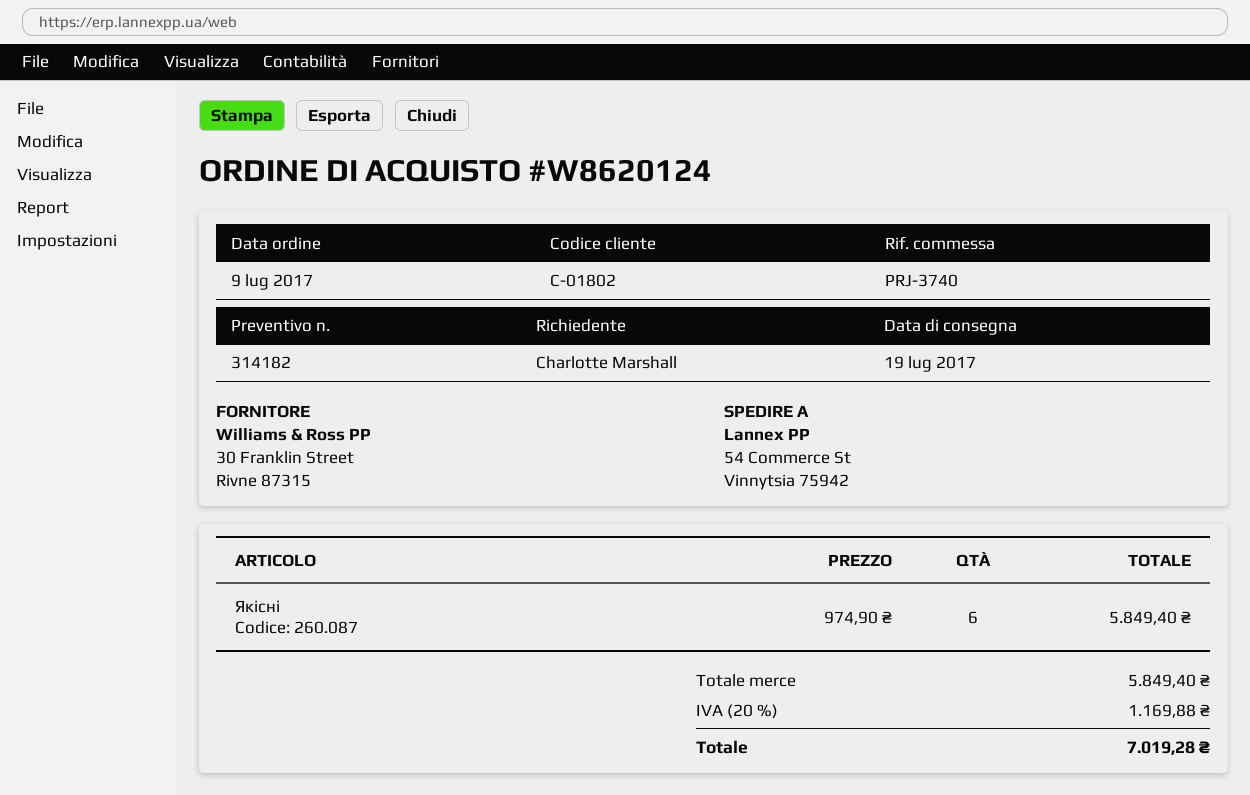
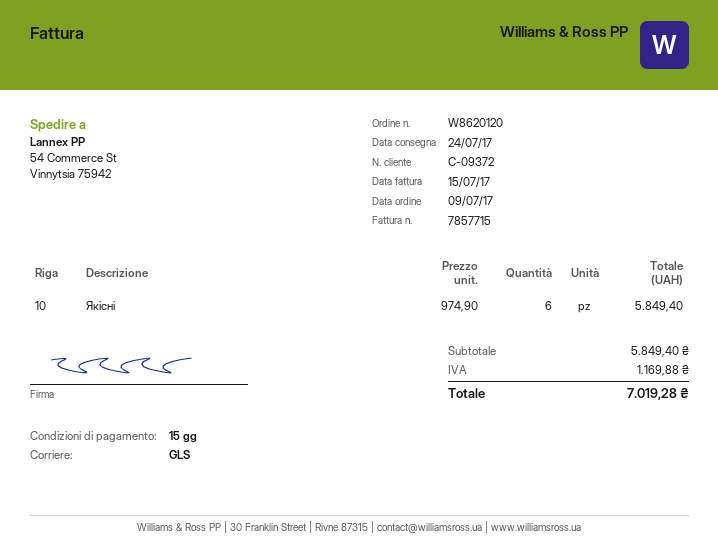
order number: W8620124 -> W8620120
delivery date: 2017-07-19 -> 2017-07-24
customer number: C-01802 -> C-09372

